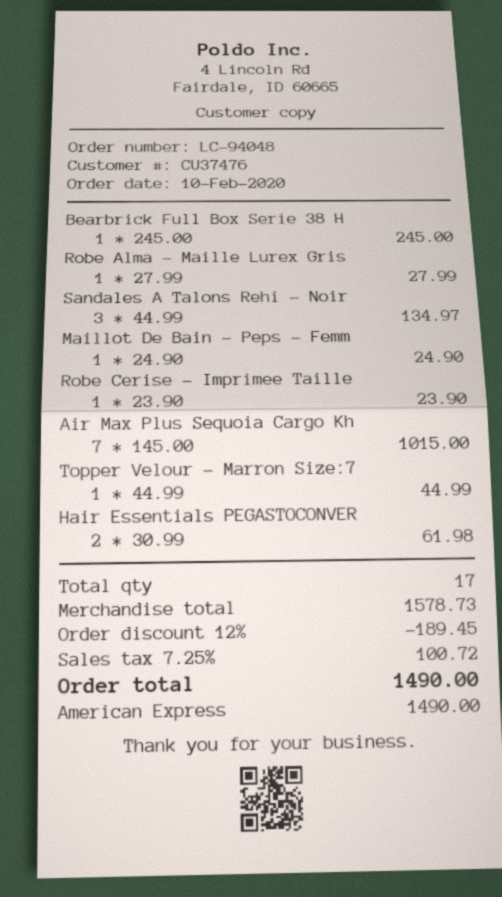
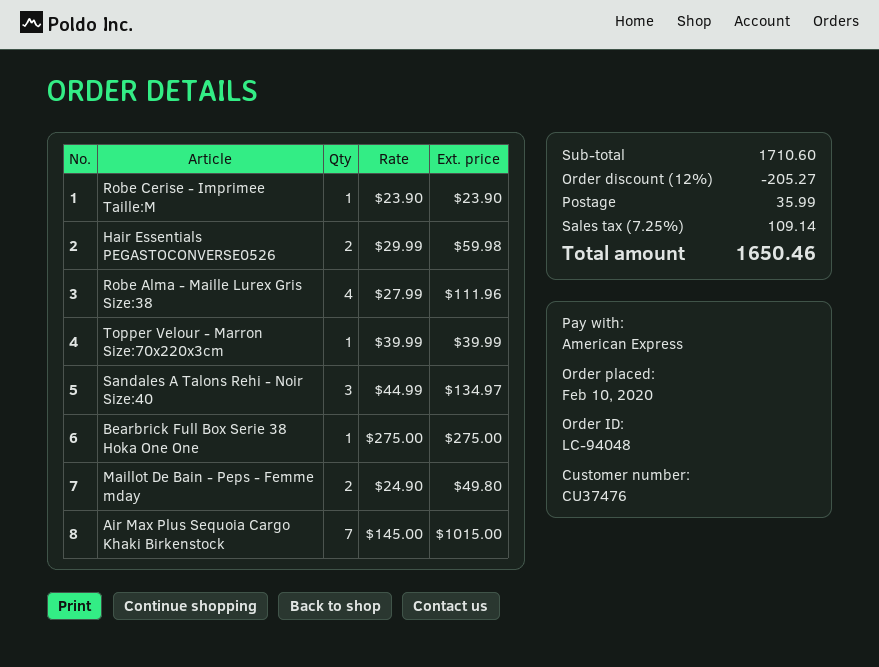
Bearbrick Full Box Serie 38 H: 1 x 245.00 = 245.00 -> 1 x 275.00 = 275.00
Robe Alma - Maille Lurex Gris: 1 x 27.99 = 27.99 -> 4 x 27.99 = 111.96
Maillot De Bain - Peps - Femm: 1 x 24.90 = 24.90 -> 2 x 24.90 = 49.80
Topper Velour - Marron Size:7: 1 x 44.99 = 44.99 -> 1 x 39.99 = 39.99
Hair Essentials PEGASTOCONVER: 2 x 30.99 = 61.98 -> 2 x 29.99 = 59.98
subtotal: 1578.73 -> 1710.60
discount: 12% = 189.45 -> 12% = 205.27
shipping: none -> 35.99
tax: 7.25% = 100.72 -> 7.25% = 109.14
total: 1490.00 -> 1650.46

